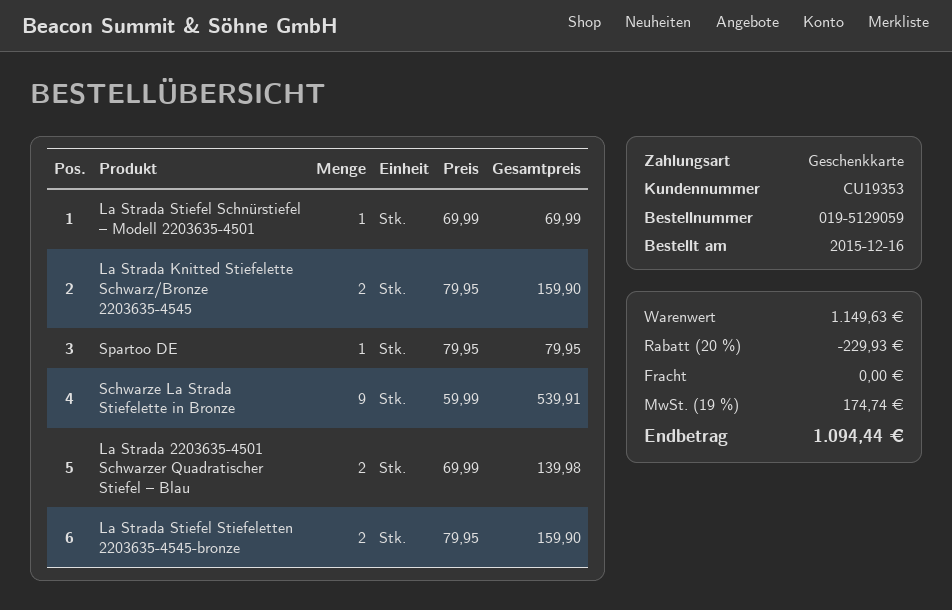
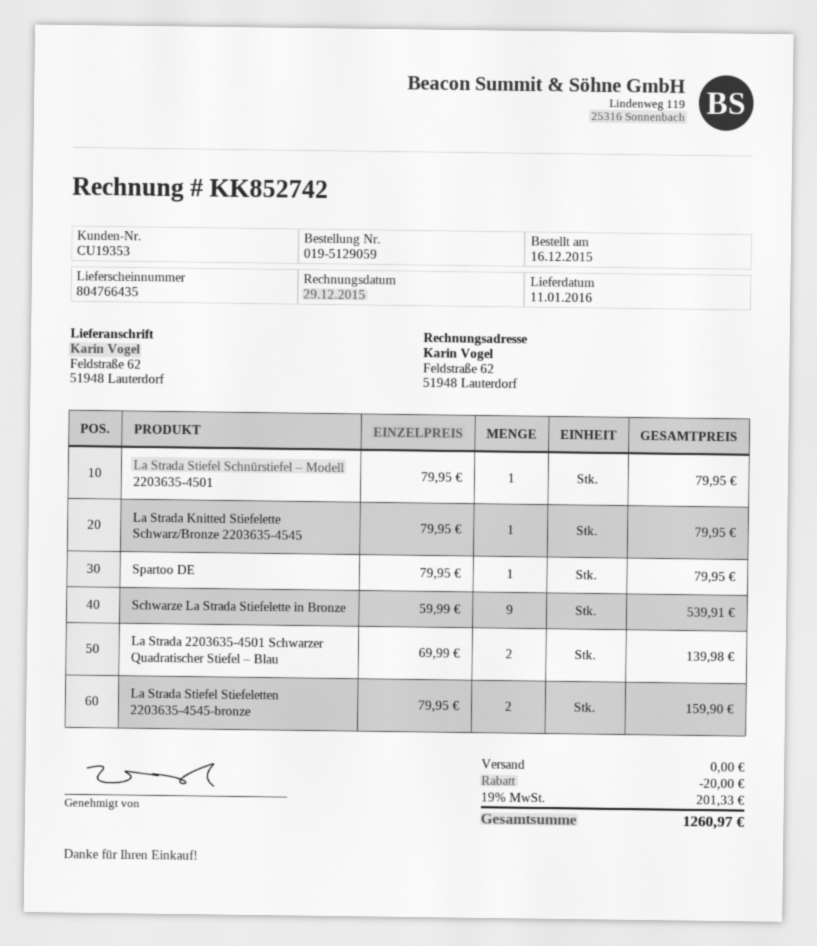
La Strada Stiefel Schnürstiefel – Modell 2203635‑4501: 1 x 69.99 = 69.99 -> 1 x 79.95 = 79.95
La Strada Knitted Stiefelette Schwarz/Bronze 2203635-4545: 2 x 79.95 = 159.90 -> 1 x 79.95 = 79.95
discount: 229.93 -> 20.00
tax: 19% = 174.74 -> 19% = 201.33
total: 1094.44 -> 1260.97

